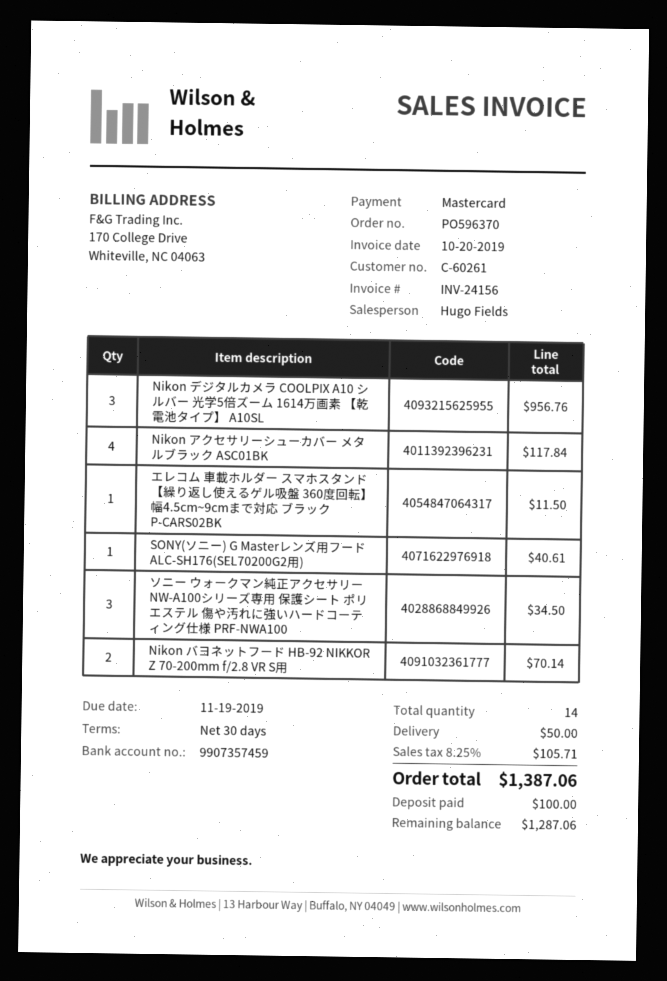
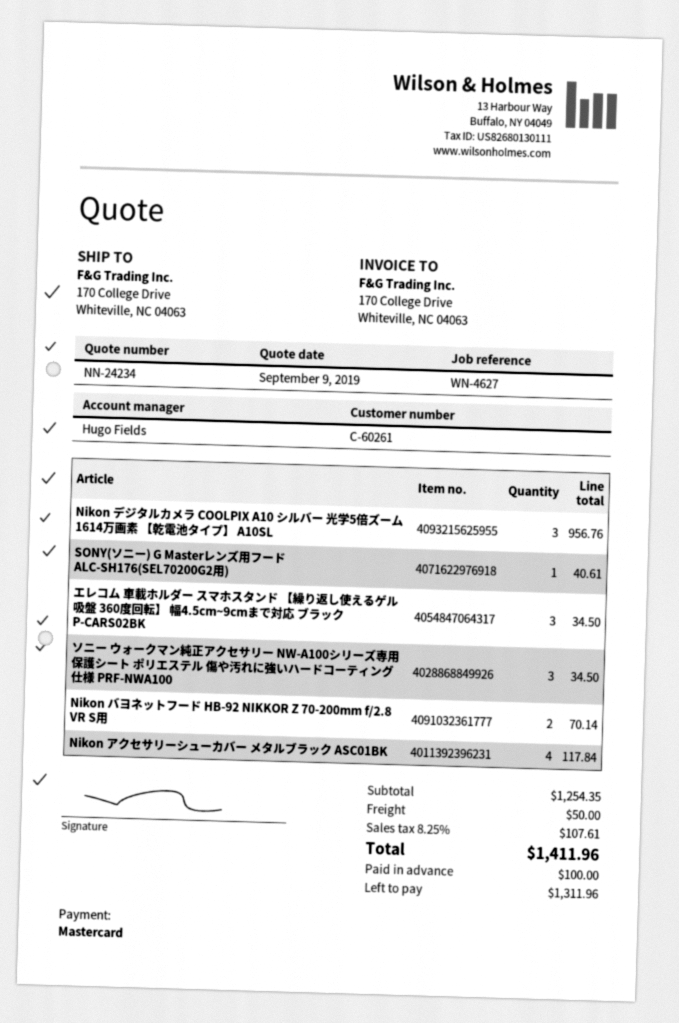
エレコム 車載ホルダー スマホスタンド 【繰り返し使えるゲル吸盤 360度回転】 幅4.5cm~9cmまで対応 ブラック P-CARS02BK: 1 for 11.50 -> 3 for 34.50
tax: 8.25% = 105.71 -> 8.25% = 107.61
total: 1387.06 -> 1411.96
balance: 1287.06 -> 1311.96

